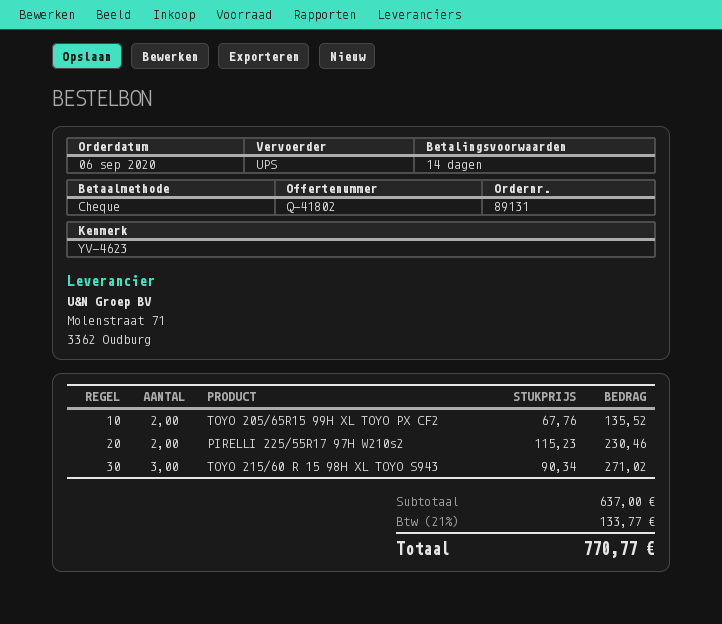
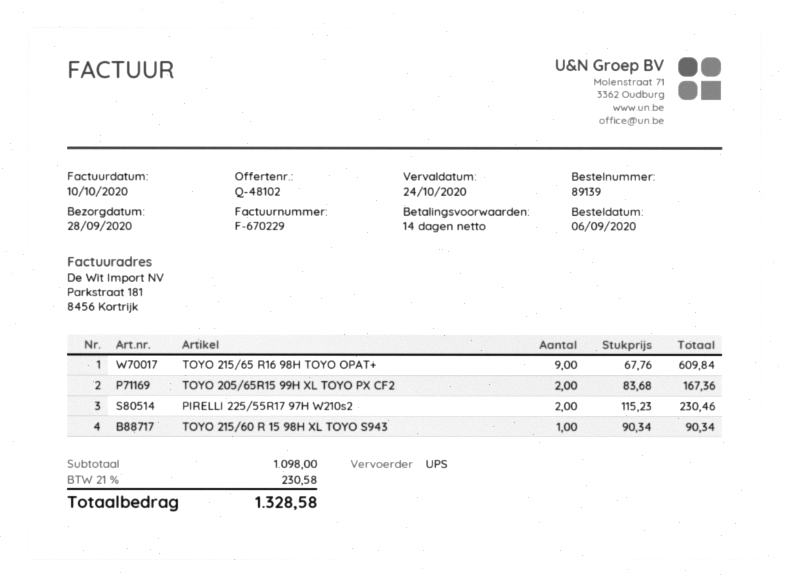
quote number: Q-41802 -> Q-48102
order number: 89131 -> 89139
TOYO 205/65R15 99H XL TOYO PX CF2: 2 x 67.76 = 135.52 -> 2 x 83.68 = 167.36
TOYO 215/60 R 15 98H XL TOYO S943: 3 x 90.34 = 271.02 -> 1 x 90.34 = 90.34
TOYO 215/65 R16 98H TOYO OPAT+: none -> 9 x 67.76 = 609.84
subtotal: 637.00 -> 1098.00
tax: 21% = 133.77 -> 21% = 230.58
total: 770.77 -> 1328.58

